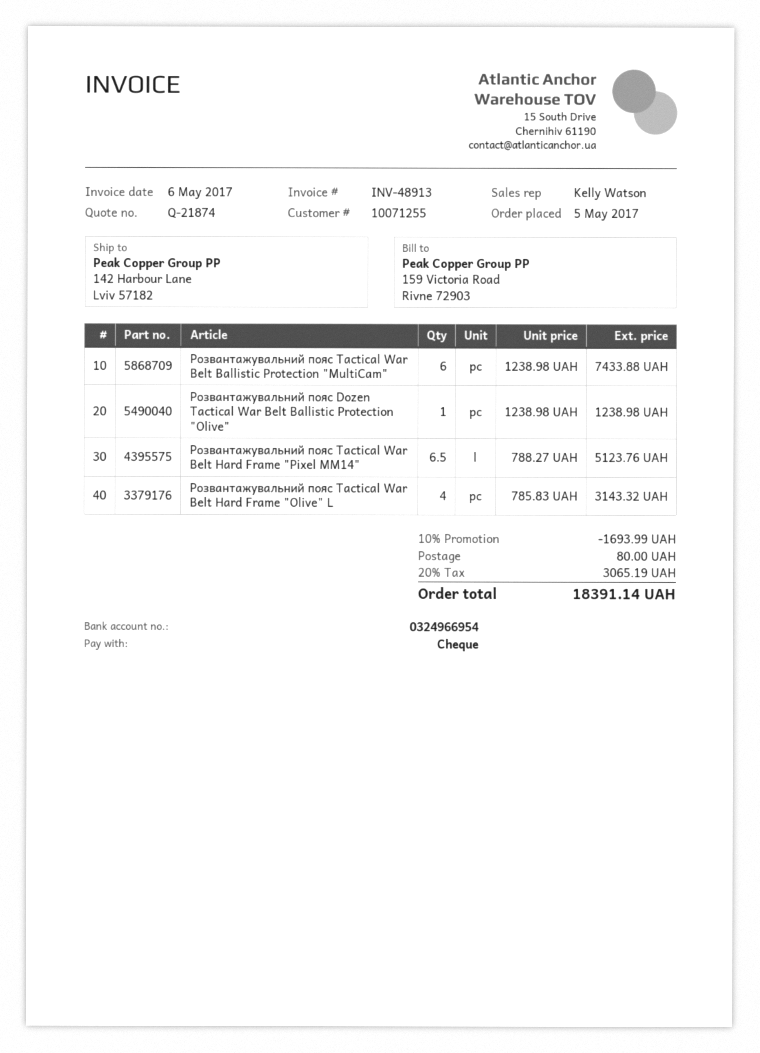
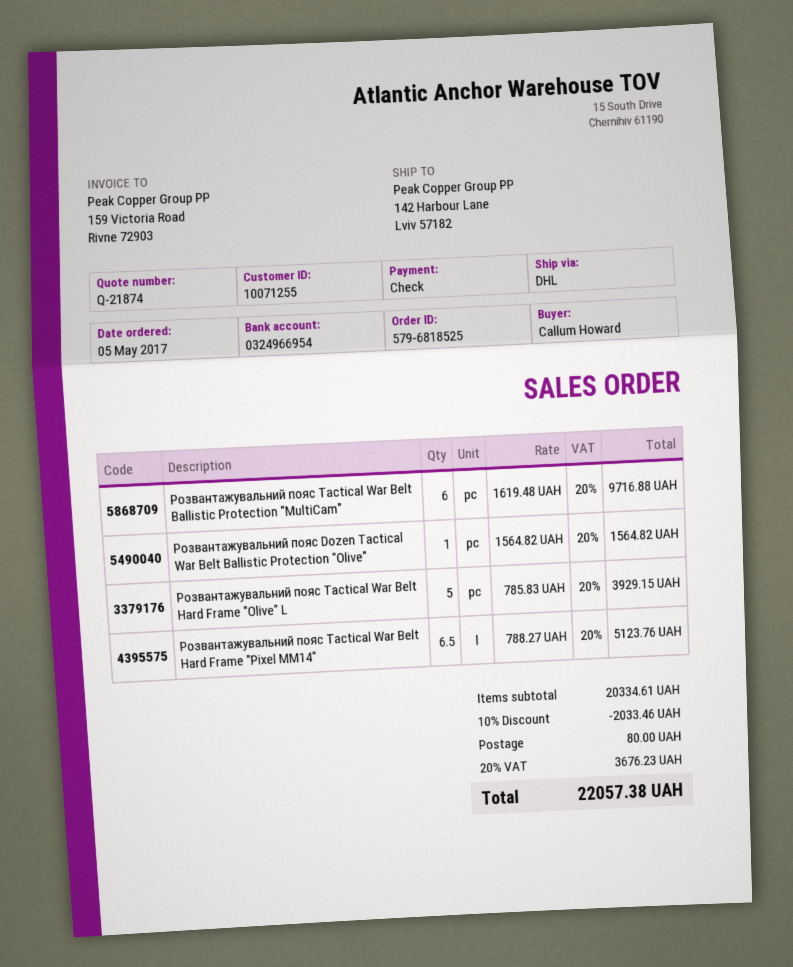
Розвантажувальний пояс Tactical War Belt Ballistic Protection "MultiCam": 6 x 1238.98 = 7433.88 -> 6 x 1619.48 = 9716.88
Розвантажувальний пояс Dozen Tactical War Belt Ballistic Protection "Olive": 1 x 1238.98 = 1238.98 -> 1 x 1564.82 = 1564.82
Розвантажувальний пояс Tactical War Belt Hard Frame "Olive" L: 4 x 785.83 = 3143.32 -> 5 x 785.83 = 3929.15
discount: 10% = 1693.99 -> 10% = 2033.46
tax: 20% = 3065.19 -> 20% = 3676.23
total: 18391.14 -> 22057.38

